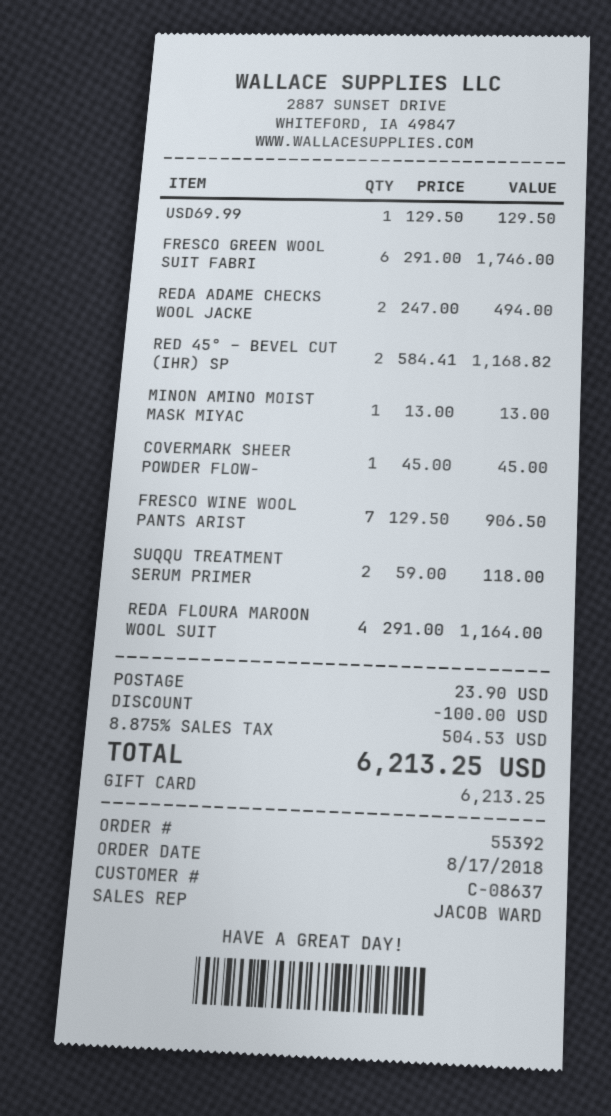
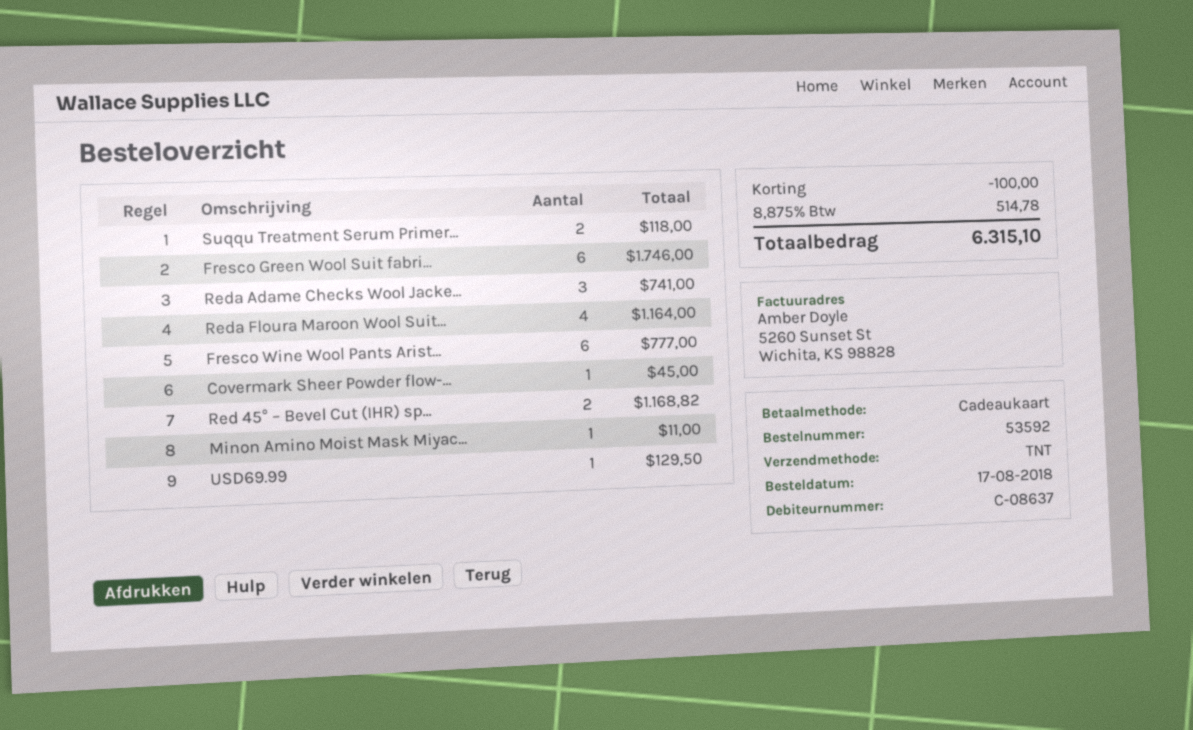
order number: 55392 -> 53592
REDA ADAME CHECKS WOOL JACKE: 2 for 494.00 -> 3 for 741.00
MINON AMINO MOIST MASK MIYAC: 1 for 13.00 -> 1 for 11.00
FRESCO WINE WOOL PANTS ARIST: 7 for 906.50 -> 6 for 777.00
shipping: 23.90 -> none
tax: 8.875% = 504.53 -> 8.875% = 514.78
total: 6213.25 -> 6315.10

